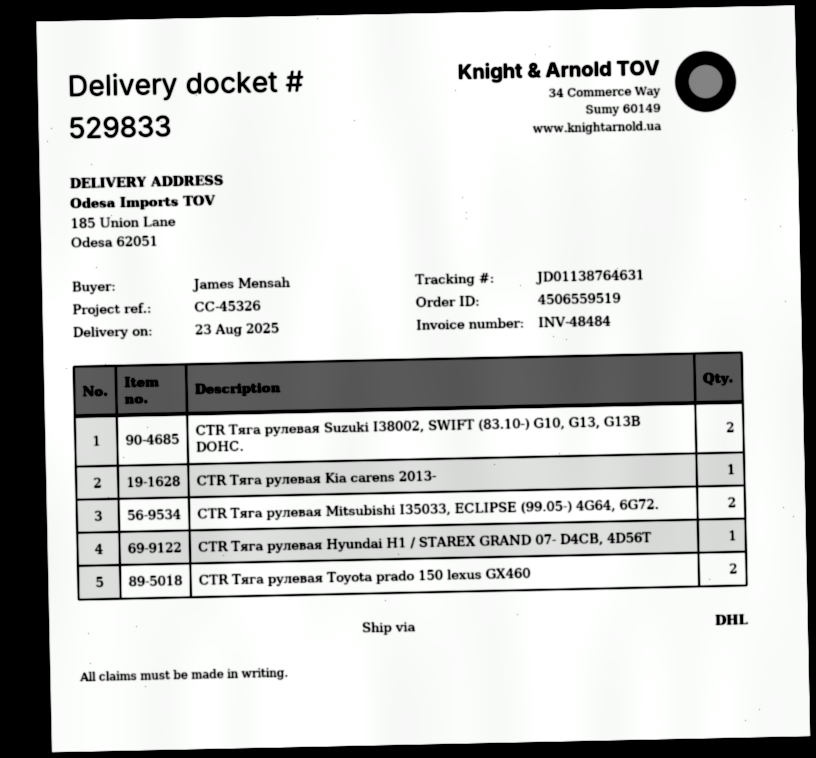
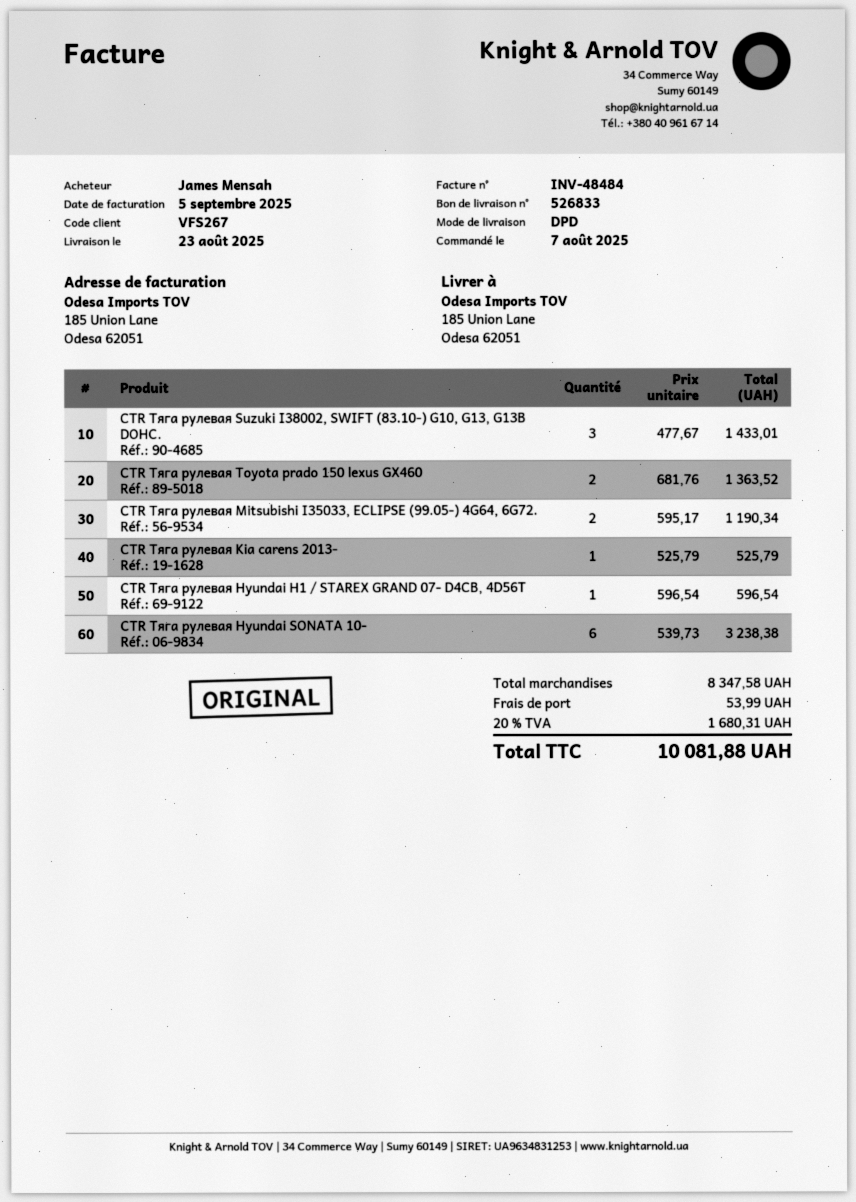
delivery note number: 529833 -> 526833
shipping method: DHL -> DPD
CTR Тяга рулевая Suzuki I38002, SWIFT (83.10-) G10, G13, G13B DOHC.: 2 -> 3
CTR Тяга рулевая Hyundai SONATA 10-: none -> 6

